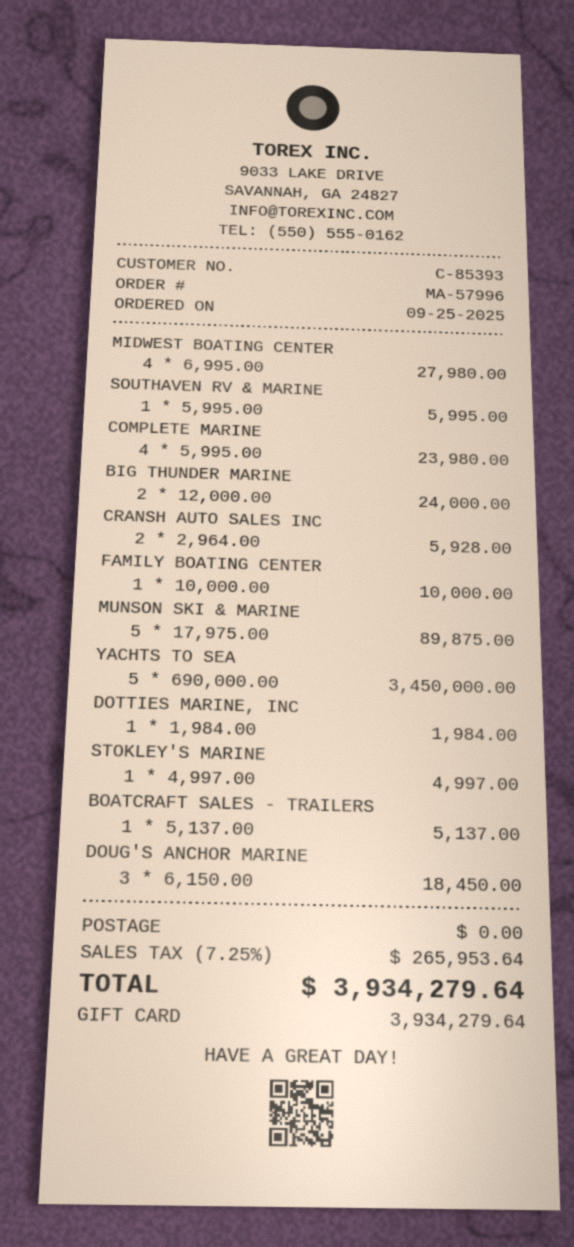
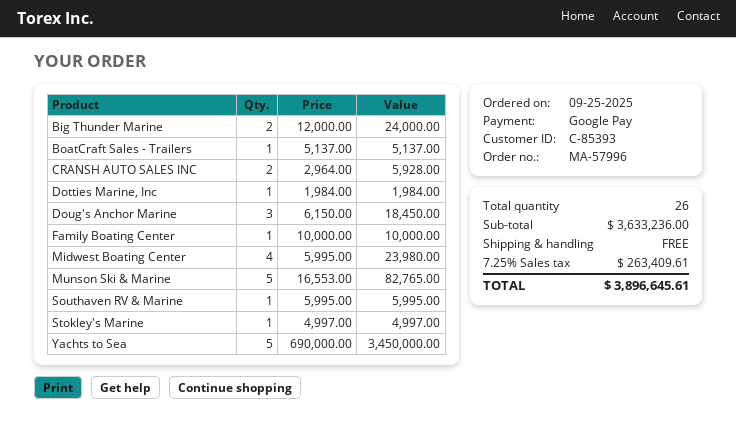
payment method: gift card -> Google Pay
MIDWEST BOATING CENTER: 4 x 6995.00 = 27980.00 -> 4 x 5995.00 = 23980.00
COMPLETE MARINE: 4 x 5995.00 = 23980.00 -> none
MUNSON SKI & MARINE: 5 x 17975.00 = 89875.00 -> 5 x 16553.00 = 82765.00
tax: 7.25% = 265953.64 -> 7.25% = 263409.61
total: 3934279.64 -> 3896645.61

